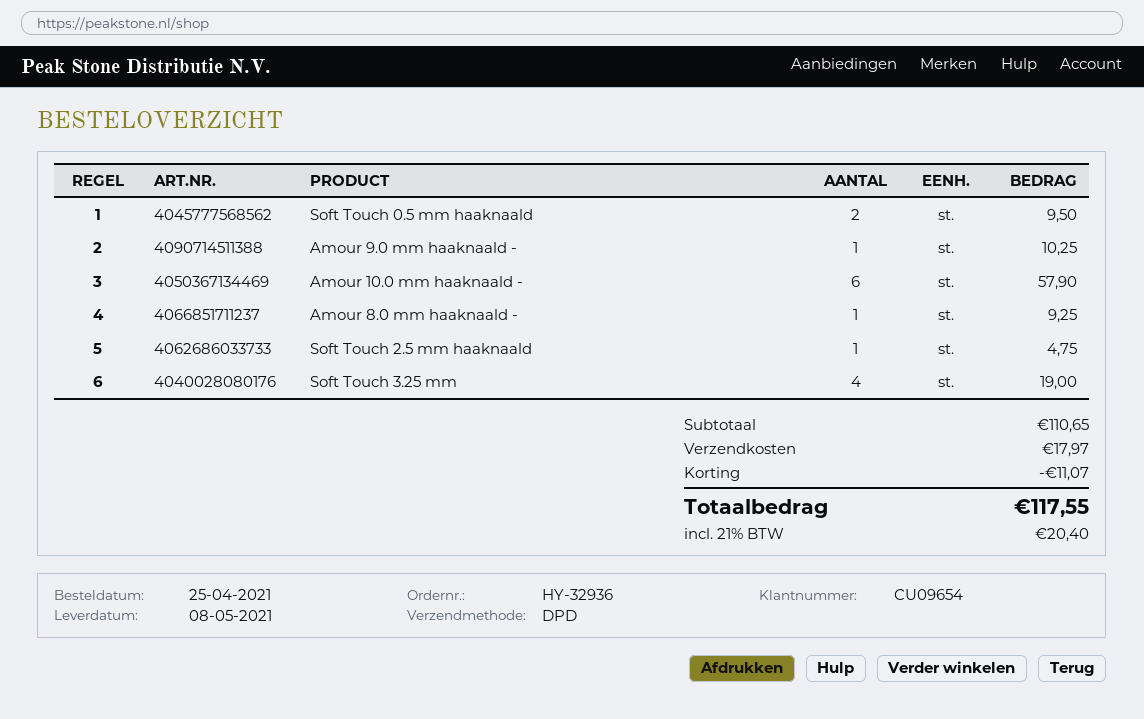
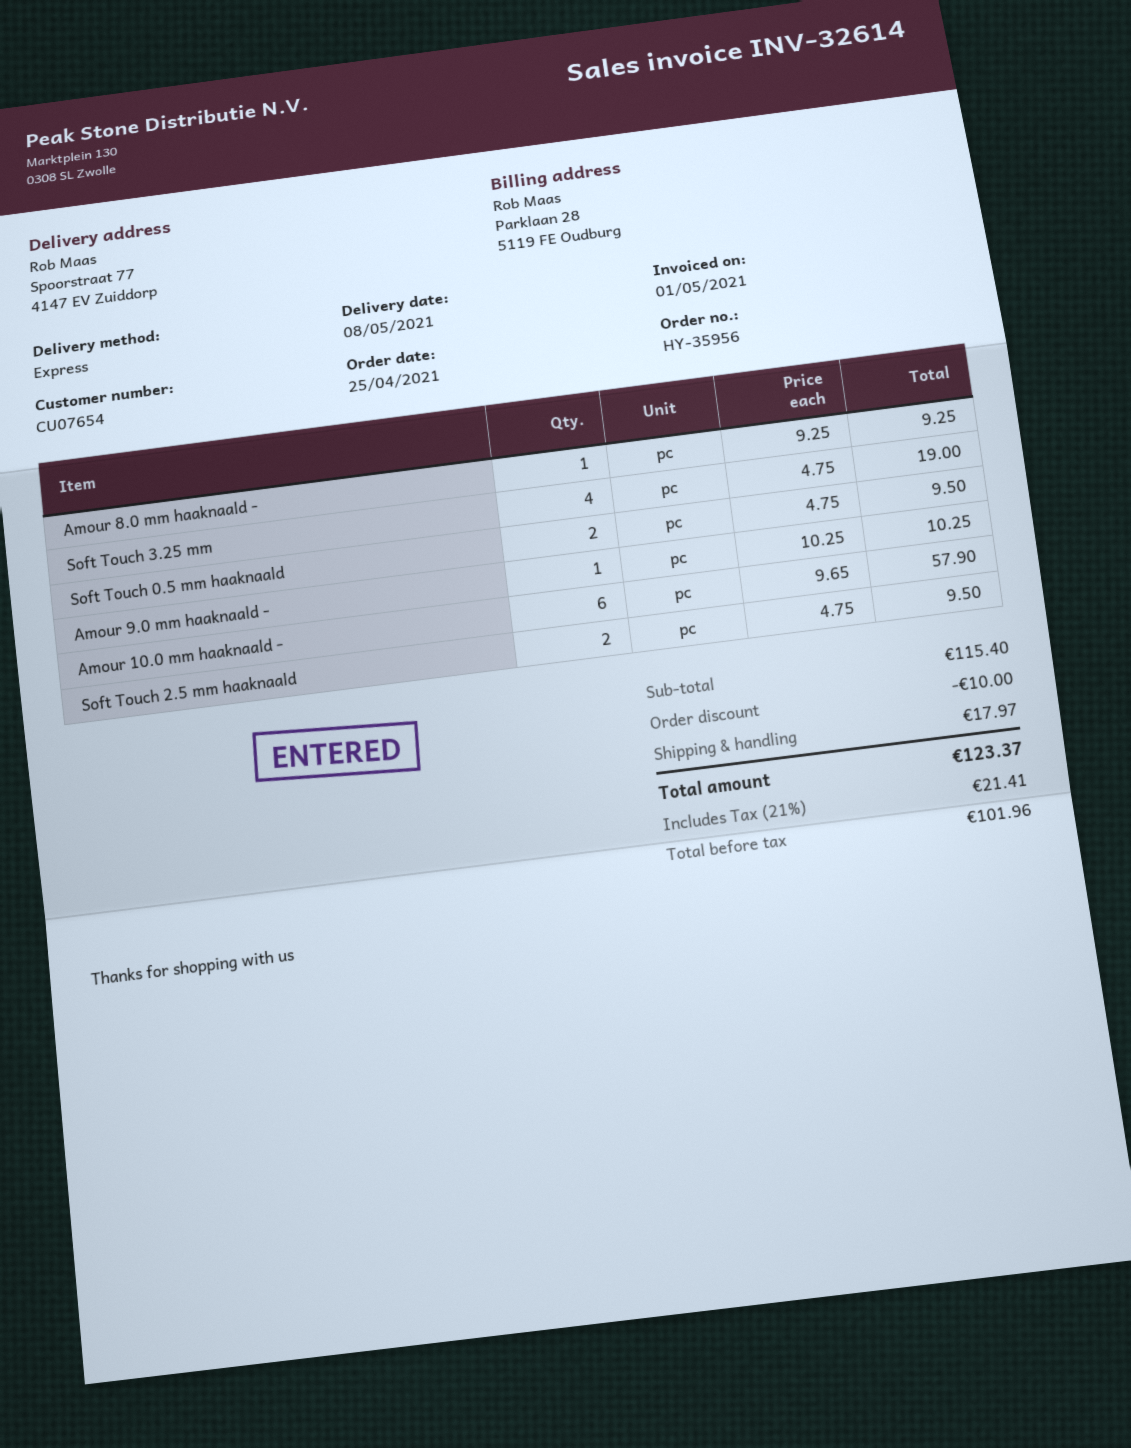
order number: HY-32936 -> HY-35956
customer number: CU09654 -> CU07654
shipping method: DPD -> express
Soft Touch 2.5 mm haaknaald: 1 for 4.75 -> 2 for 9.50
subtotal: 110.65 -> 115.40
discount: 11.07 -> 10.00
tax: 21% = 20.40 -> 21% = 21.41
total: 117.55 -> 123.37

